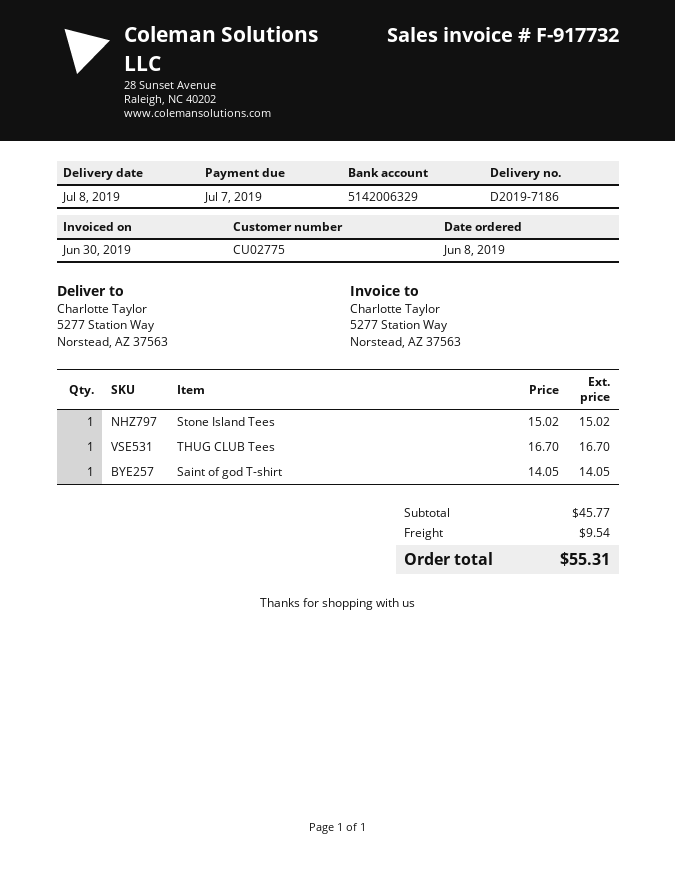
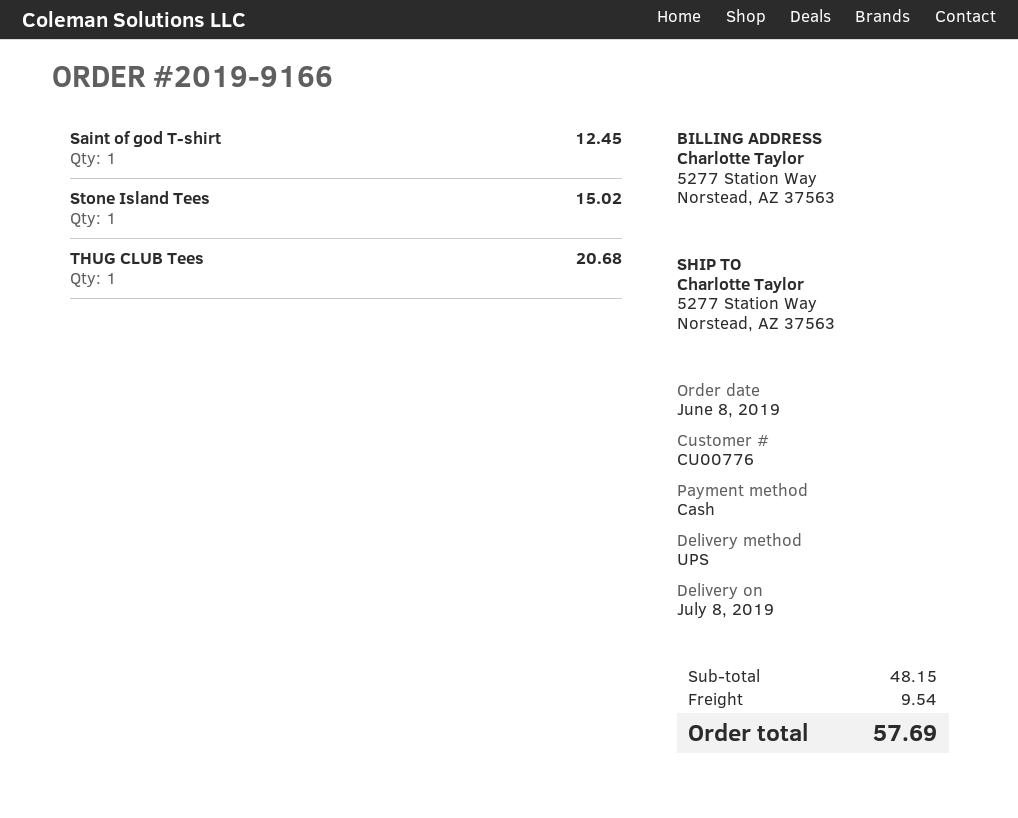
customer number: CU02775 -> CU00776
THUG CLUB Tees: 1 for 16.70 -> 1 for 20.68
Saint of god T-shirt: 1 for 14.05 -> 1 for 12.45
subtotal: 45.77 -> 48.15
total: 55.31 -> 57.69

